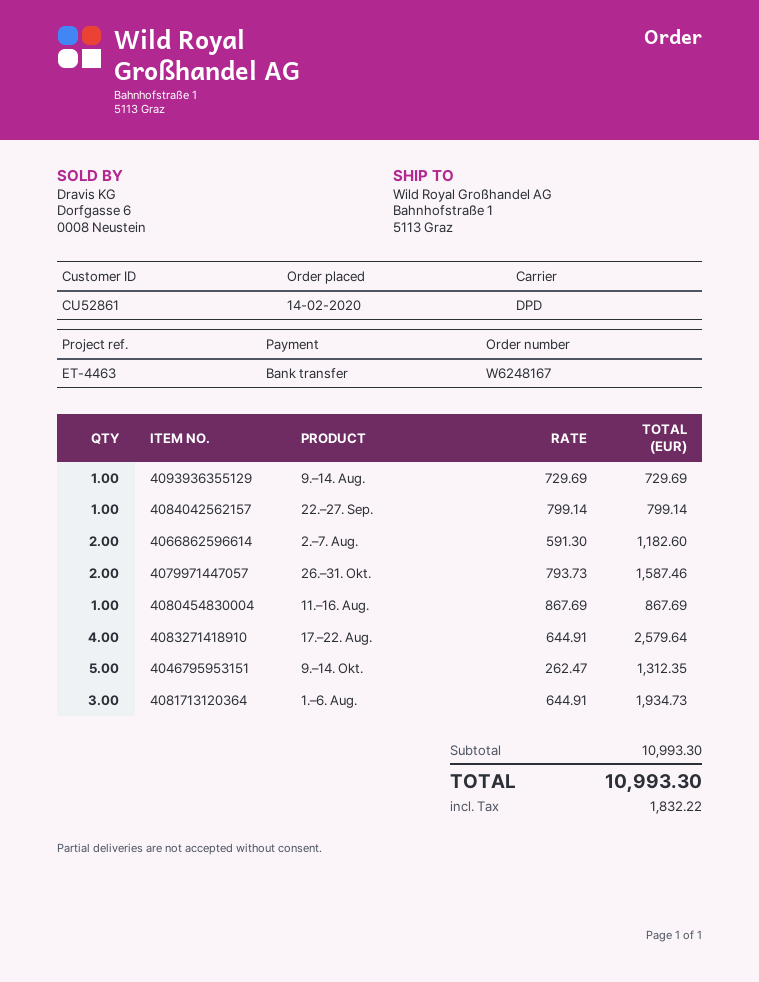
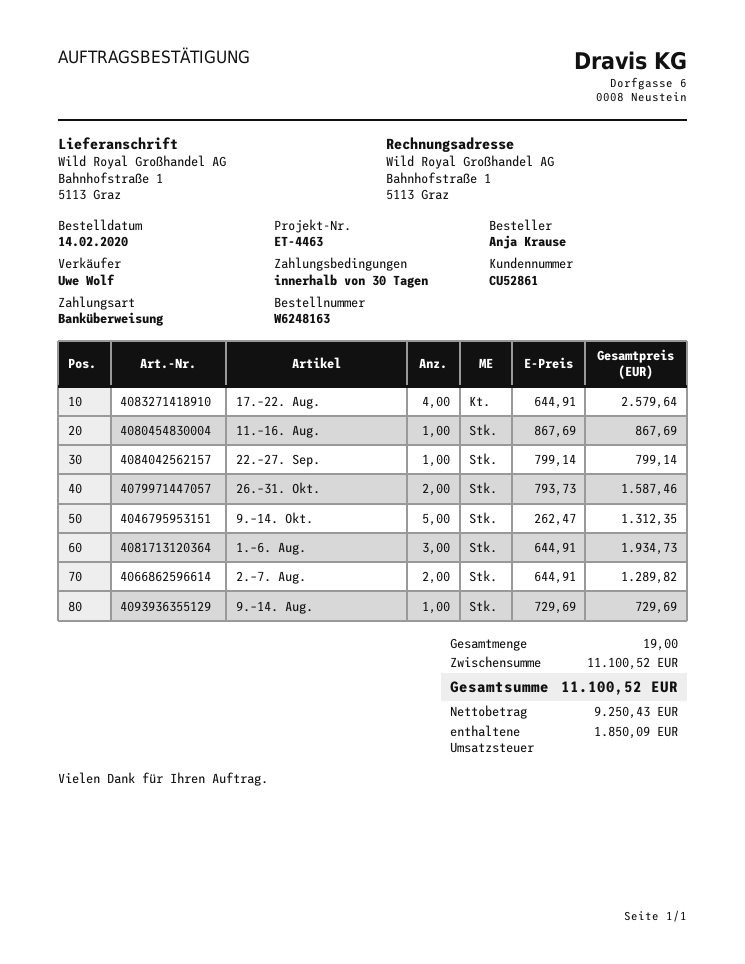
order number: W6248167 -> W6248163
2.–7. Aug.: 2 x 591.30 = 1182.60 -> 2 x 644.91 = 1289.82
subtotal: 10993.30 -> 11100.52
tax: 1832.22 -> 1850.09
total: 10993.30 -> 11100.52

